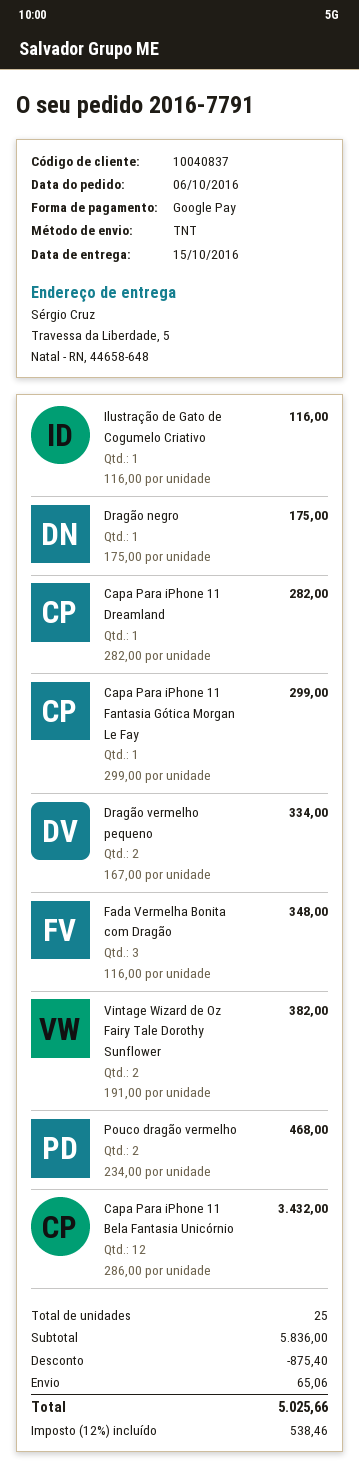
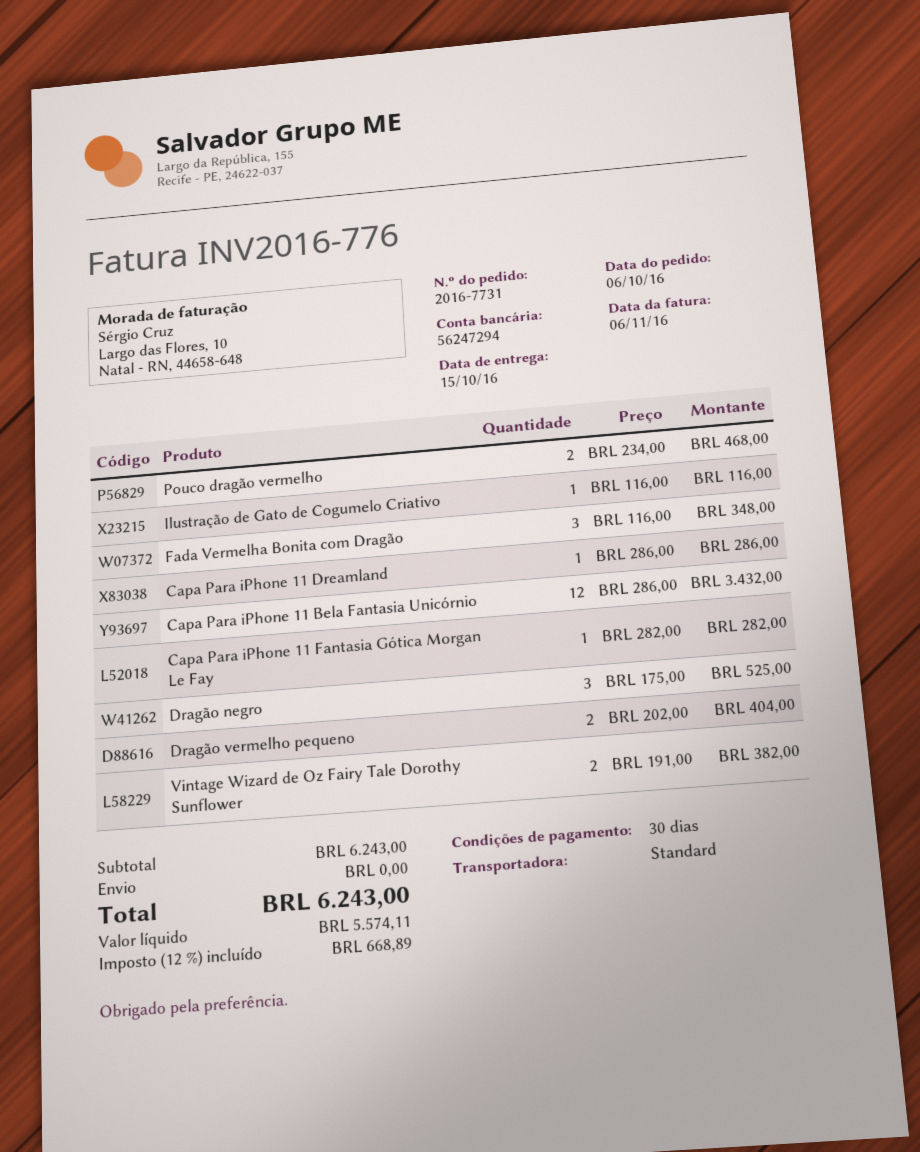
order number: 2016-7791 -> 2016-7731
shipping method: TNT -> standard
Dragão negro: 1 x 175.00 = 175.00 -> 3 x 175.00 = 525.00
Capa Para iPhone 11 Dreamland: 1 x 282.00 = 282.00 -> 1 x 286.00 = 286.00
Capa Para iPhone 11 Fantasia Gótica Morgan Le Fay: 1 x 299.00 = 299.00 -> 1 x 282.00 = 282.00
Dragão vermelho pequeno: 2 x 167.00 = 334.00 -> 2 x 202.00 = 404.00
subtotal: 5836.00 -> 6243.00
discount: 875.40 -> none
shipping: 65.06 -> 0.00
tax: 12% = 538.46 -> 12% = 668.89
total: 5025.66 -> 6243.00

